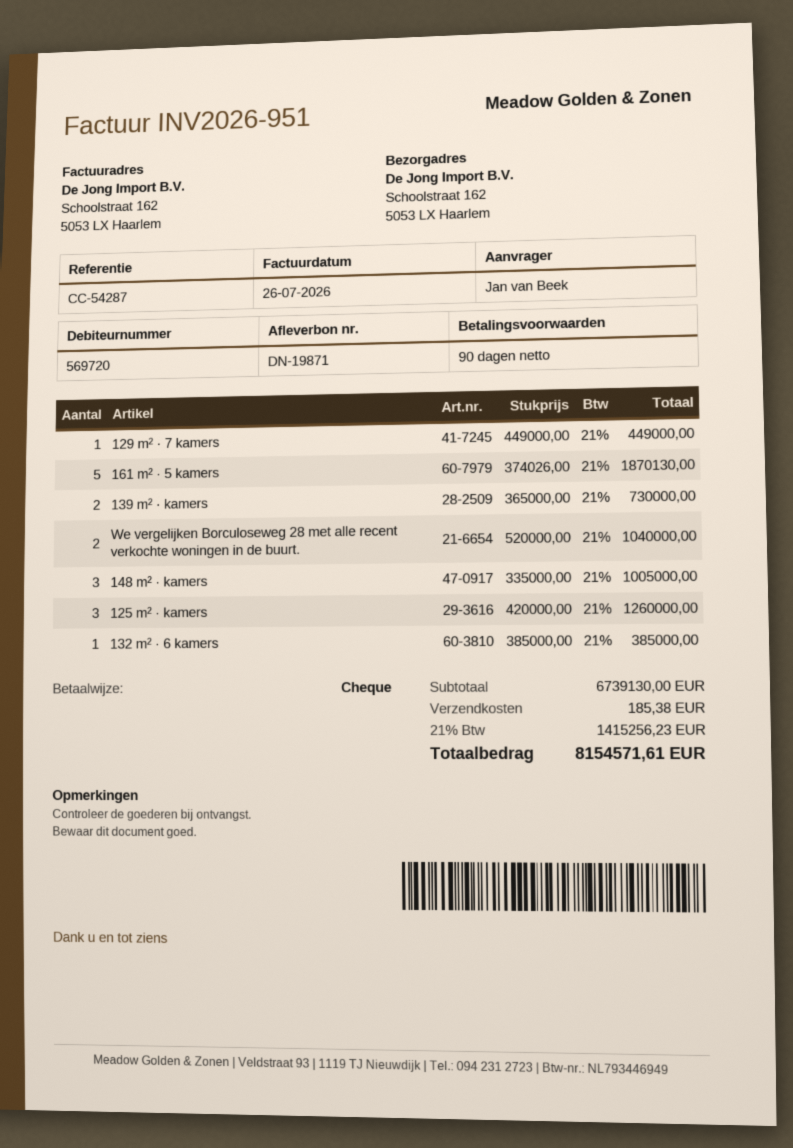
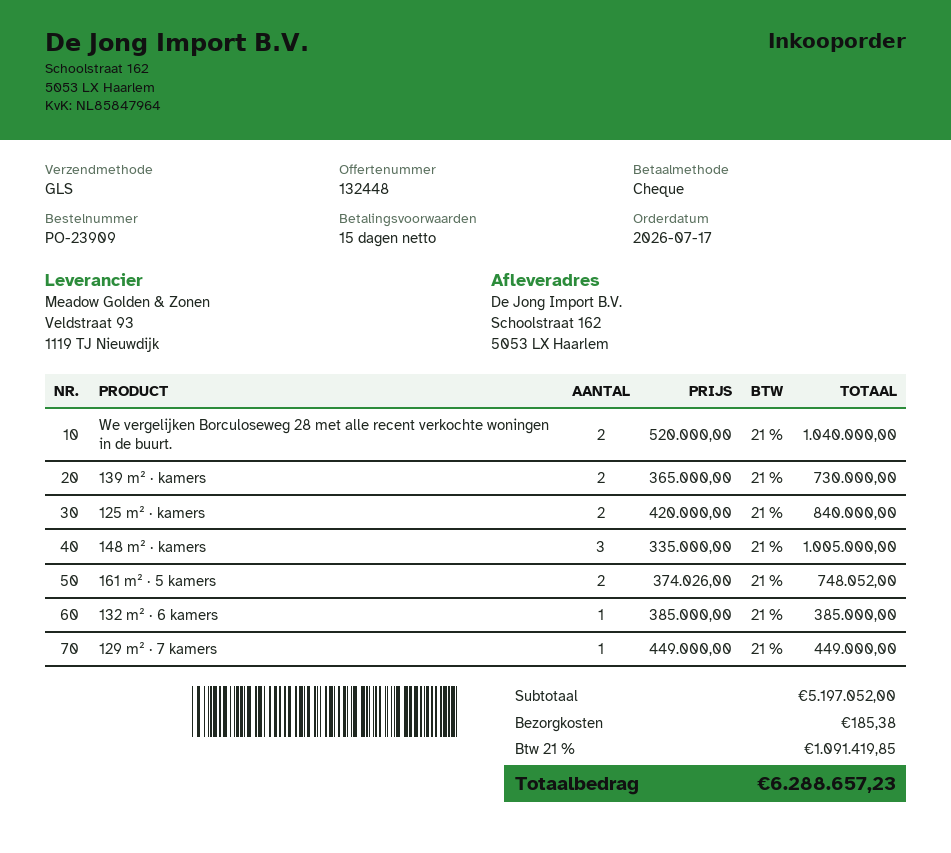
payment terms: 90 days -> 15 days
161 m² · 5 kamers: 5 x 374026.00 = 1870130.00 -> 2 x 374026.00 = 748052.00
125 m² · kamers: 3 x 420000.00 = 1260000.00 -> 2 x 420000.00 = 840000.00
subtotal: 6739130.00 -> 5197052.00
tax: 21% = 1415256.23 -> 21% = 1091419.85
total: 8154571.61 -> 6288657.23

